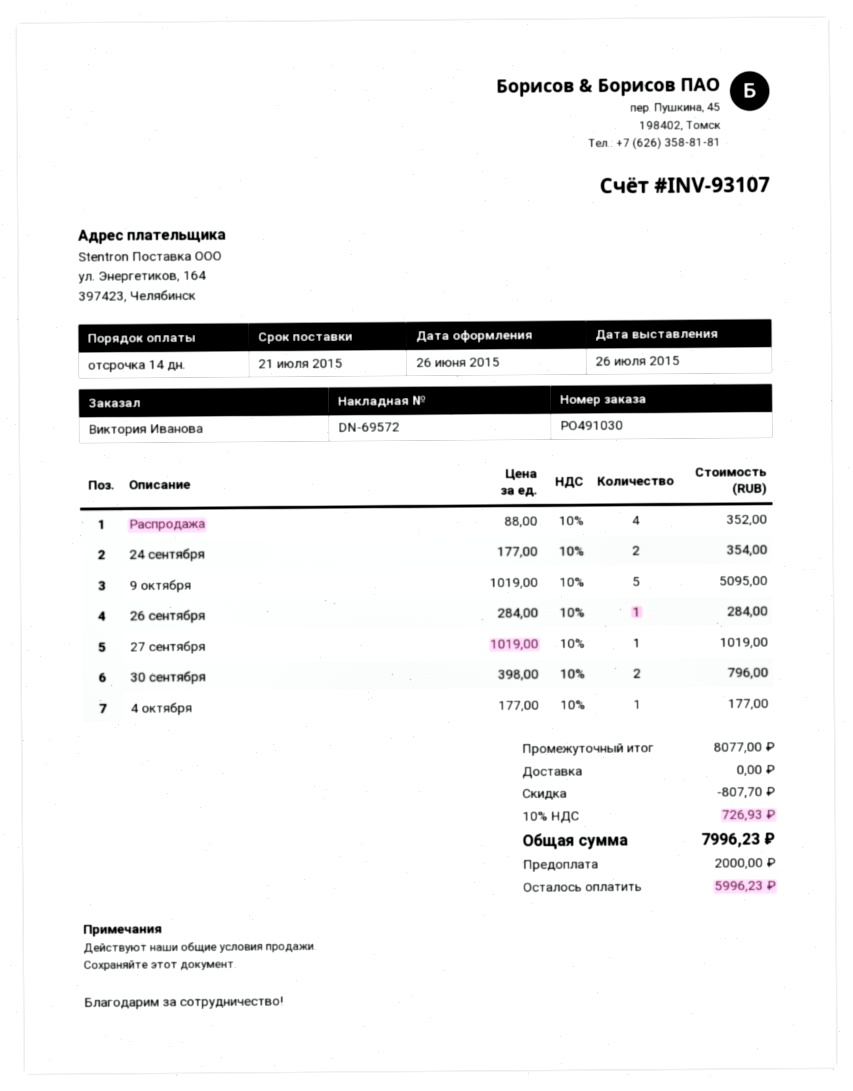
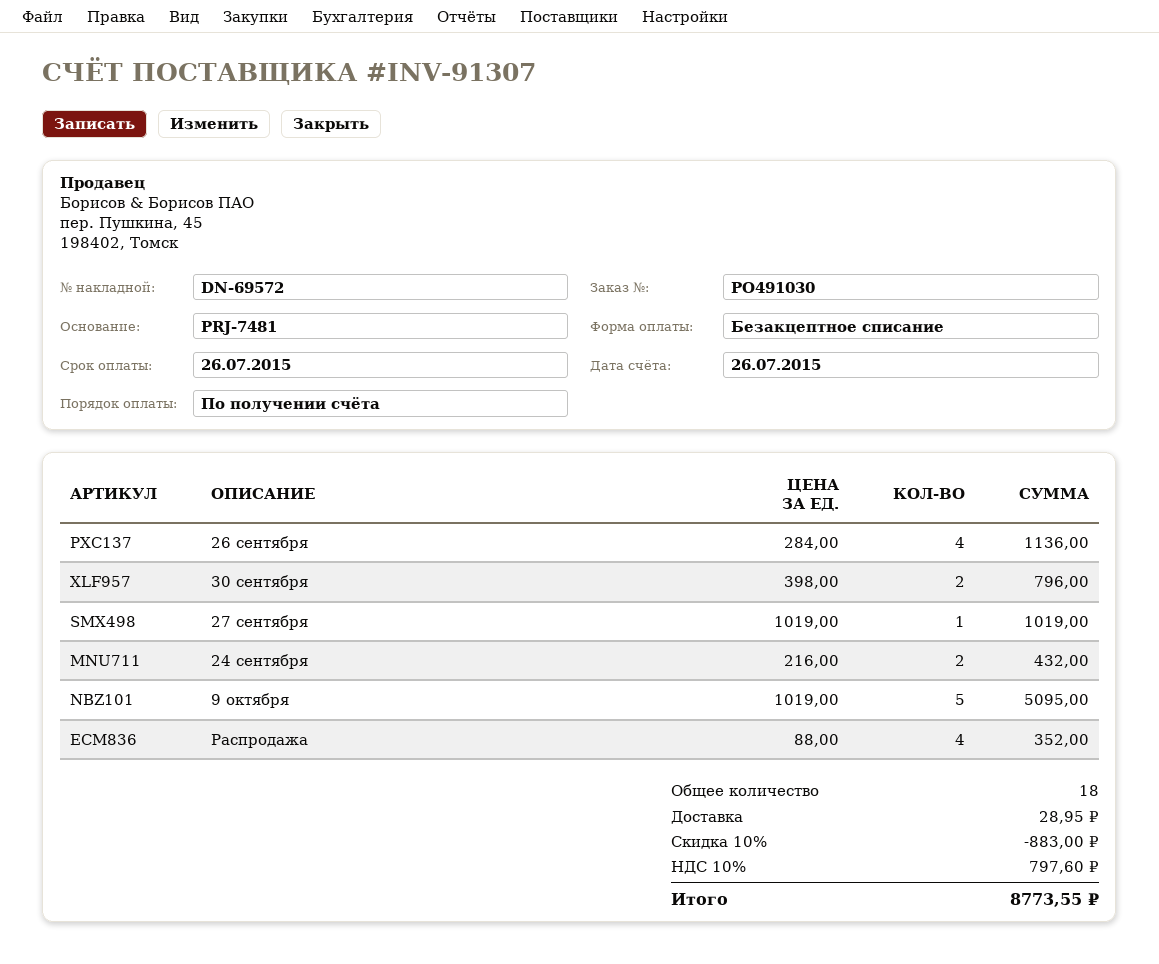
invoice number: INV-93107 -> INV-91307
payment terms: 14 days -> on receipt
24 сентября: 2 x 177.00 = 354.00 -> 2 x 216.00 = 432.00
26 сентября: 1 x 284.00 = 284.00 -> 4 x 284.00 = 1136.00
4 октября: 1 x 177.00 = 177.00 -> none
discount: 807.70 -> 883.00
shipping: 0.00 -> 28.95
tax: 10% = 726.93 -> 10% = 797.60
total: 7996.23 -> 8773.55

